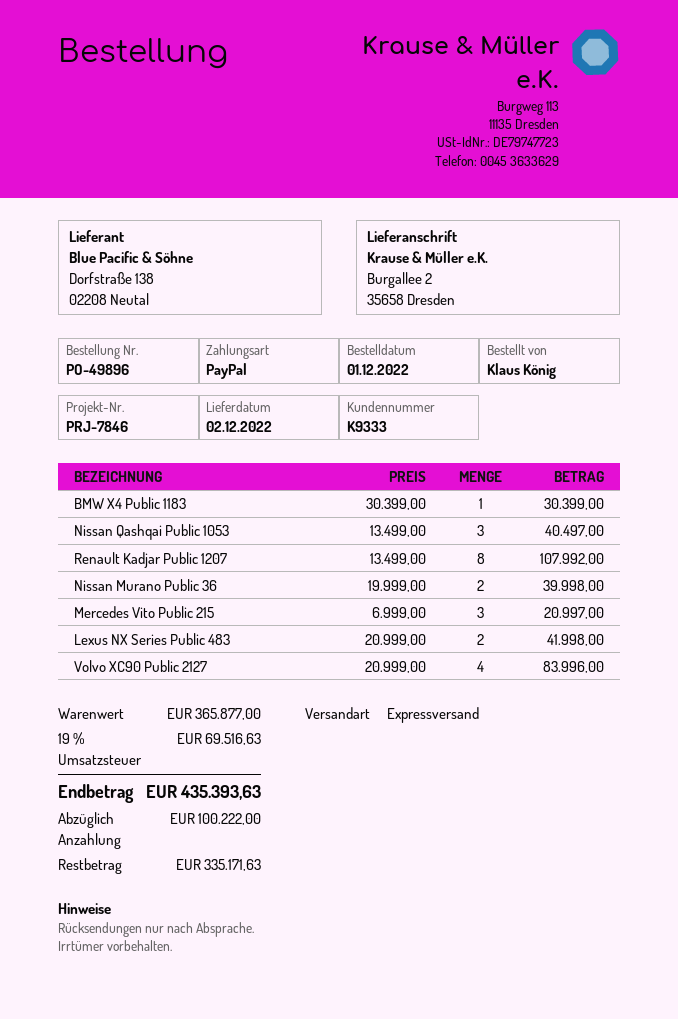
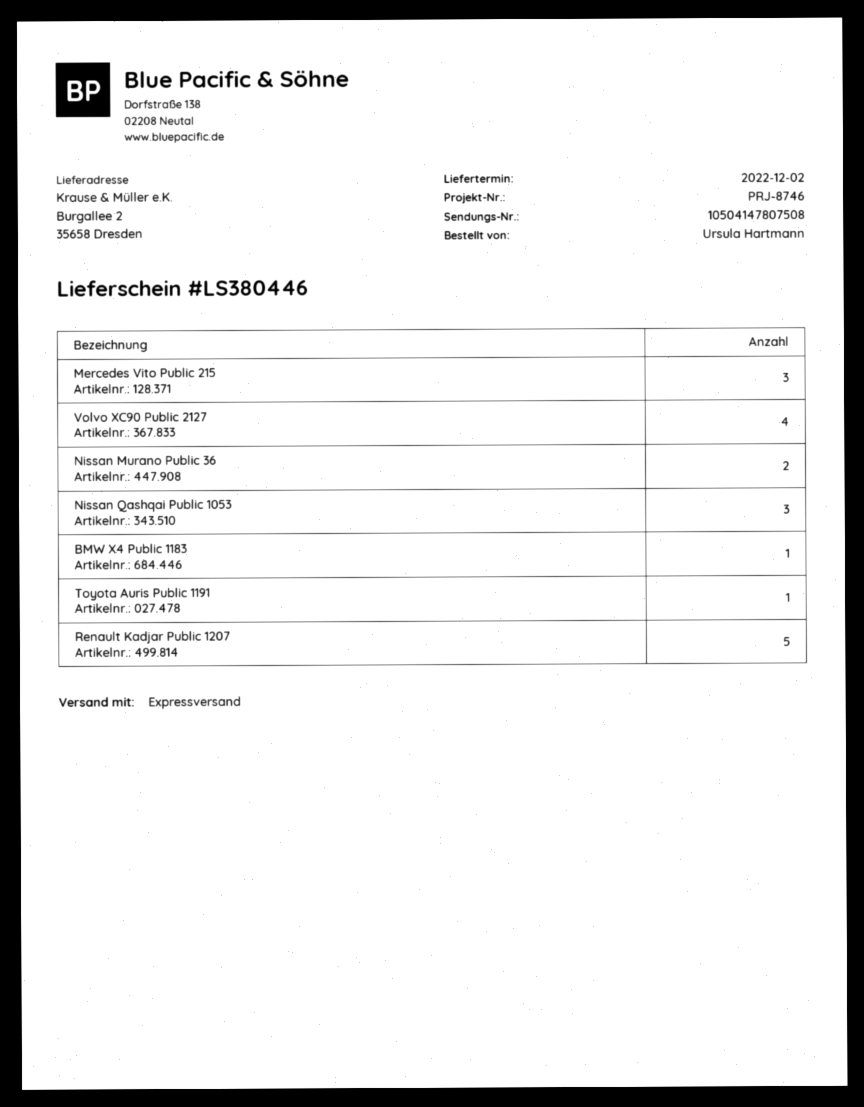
reference: PRJ-7846 -> PRJ-8746
ordered by: Klaus König -> Ursula Hartmann
Renault Kadjar Public 1207: 8 -> 5
Lexus NX Series Public 483: 2 -> none
Toyota Auris Public 1191: none -> 1

